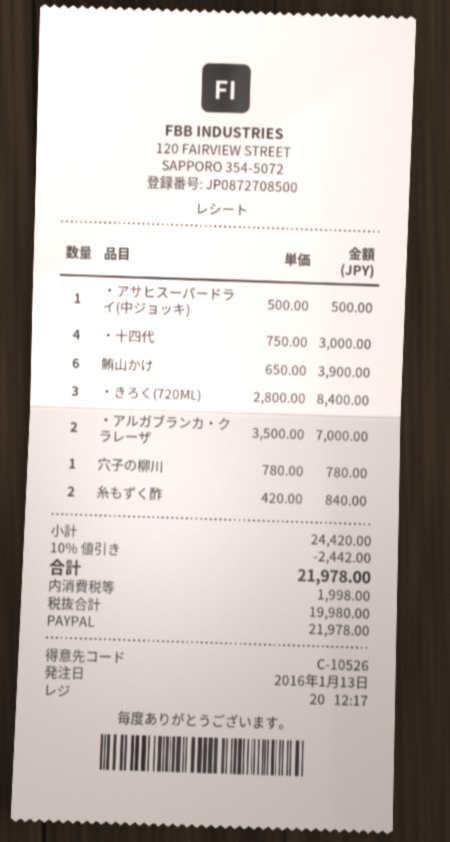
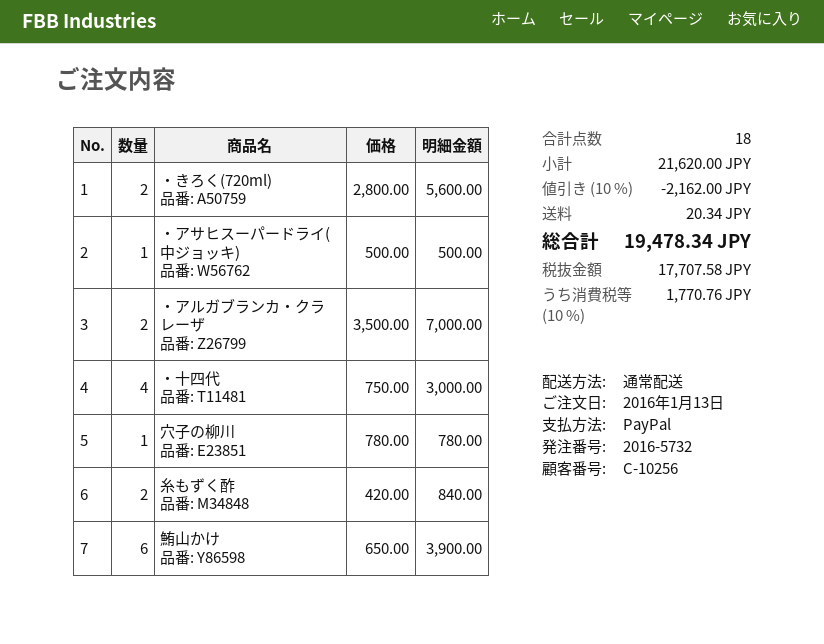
customer number: C-10526 -> C-10256
・きろく(720ML): 3 x 2800.00 = 8400.00 -> 2 x 2800.00 = 5600.00
subtotal: 24420.00 -> 21620.00
discount: 10% = 2442.00 -> 10% = 2162.00
shipping: none -> 20.34
net: 19980.00 -> 17707.58
tax: 1998.00 -> 1770.76
total: 21978.00 -> 19478.34

